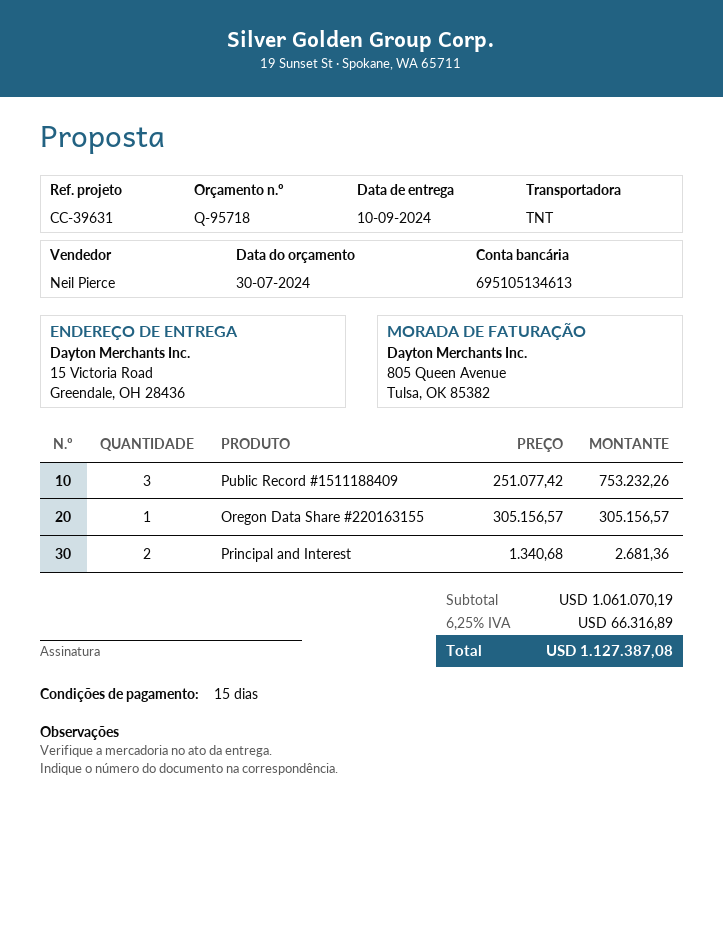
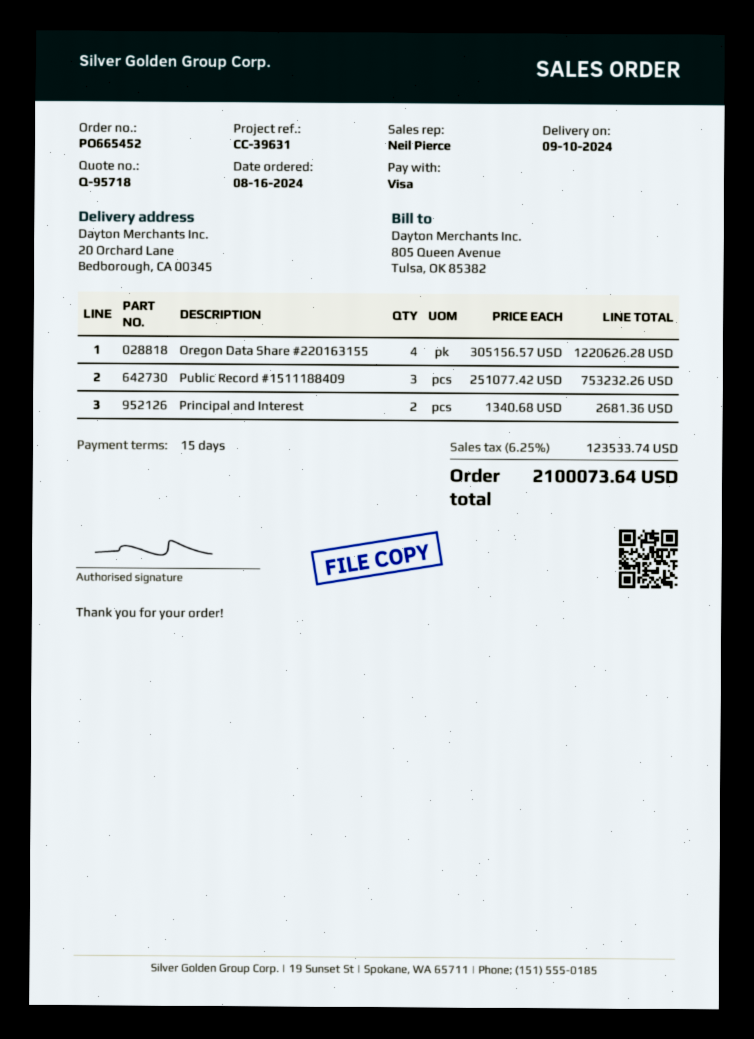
ship to: 15 Victoria Road, Greendale, OH 28436 -> 20 Orchard Lane, Bedborough, CA 00345
Oregon Data Share #220163155: 1 x 305156.57 = 305156.57 -> 4 x 305156.57 = 1220626.28
tax: 6.25% = 66316.89 -> 6.25% = 123533.74
total: 1127387.08 -> 2100073.64

